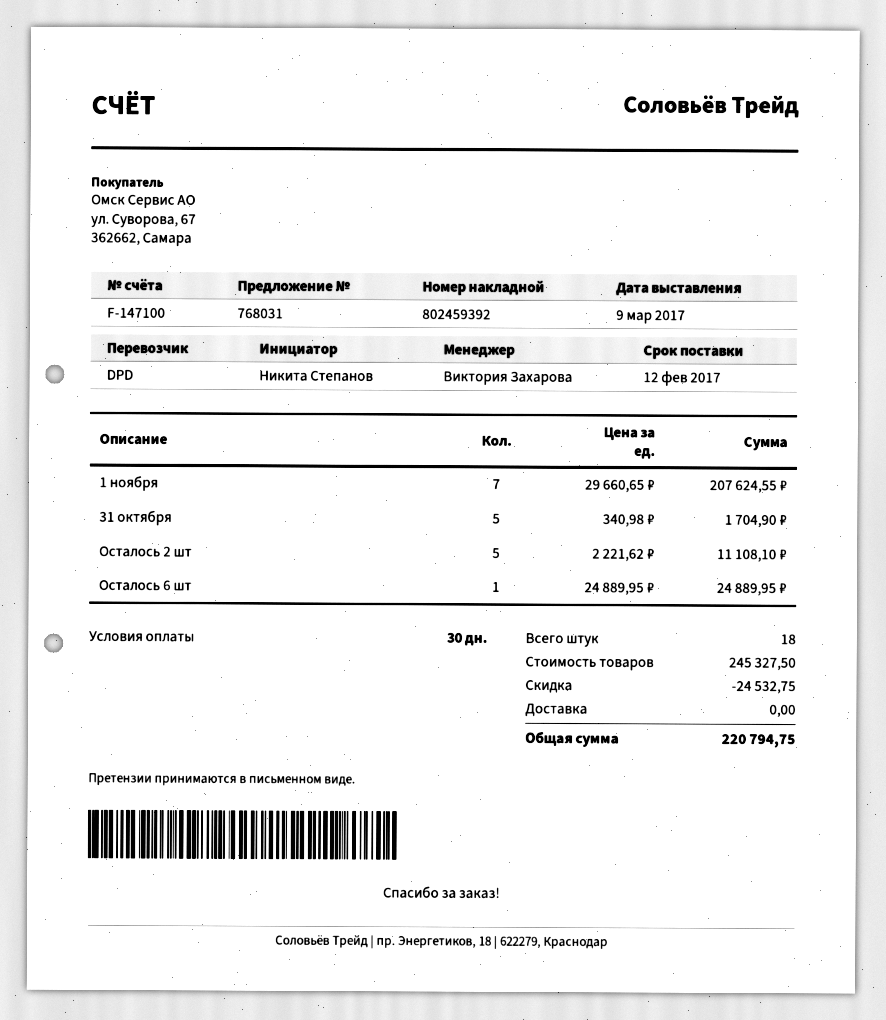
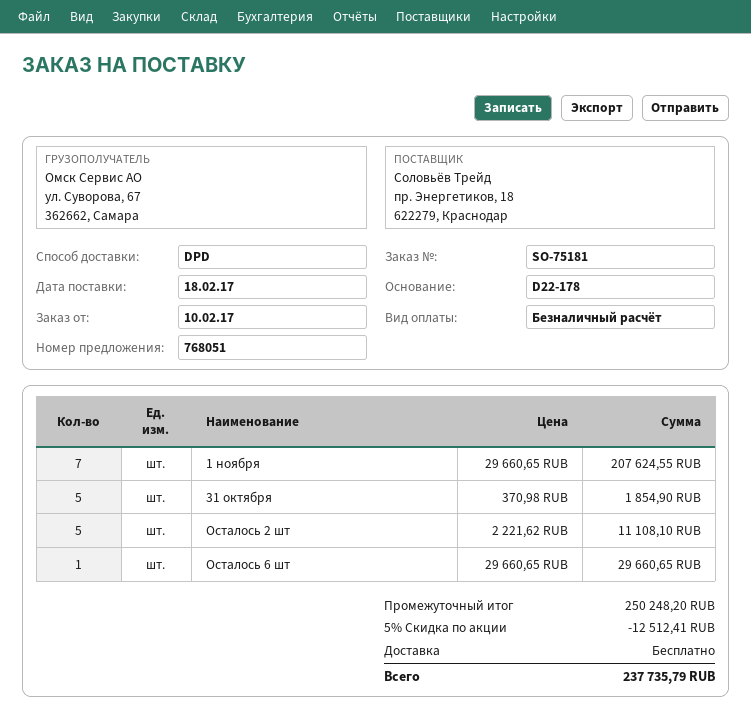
quote number: 768031 -> 768051
delivery date: 2017-02-12 -> 2017-02-18
31 октября: 5 x 340.98 = 1704.90 -> 5 x 370.98 = 1854.90
Осталось 6 шт: 1 x 24889.95 = 24889.95 -> 1 x 29660.65 = 29660.65
subtotal: 245327.50 -> 250248.20
discount: 24532.75 -> 12512.41
total: 220794.75 -> 237735.79

